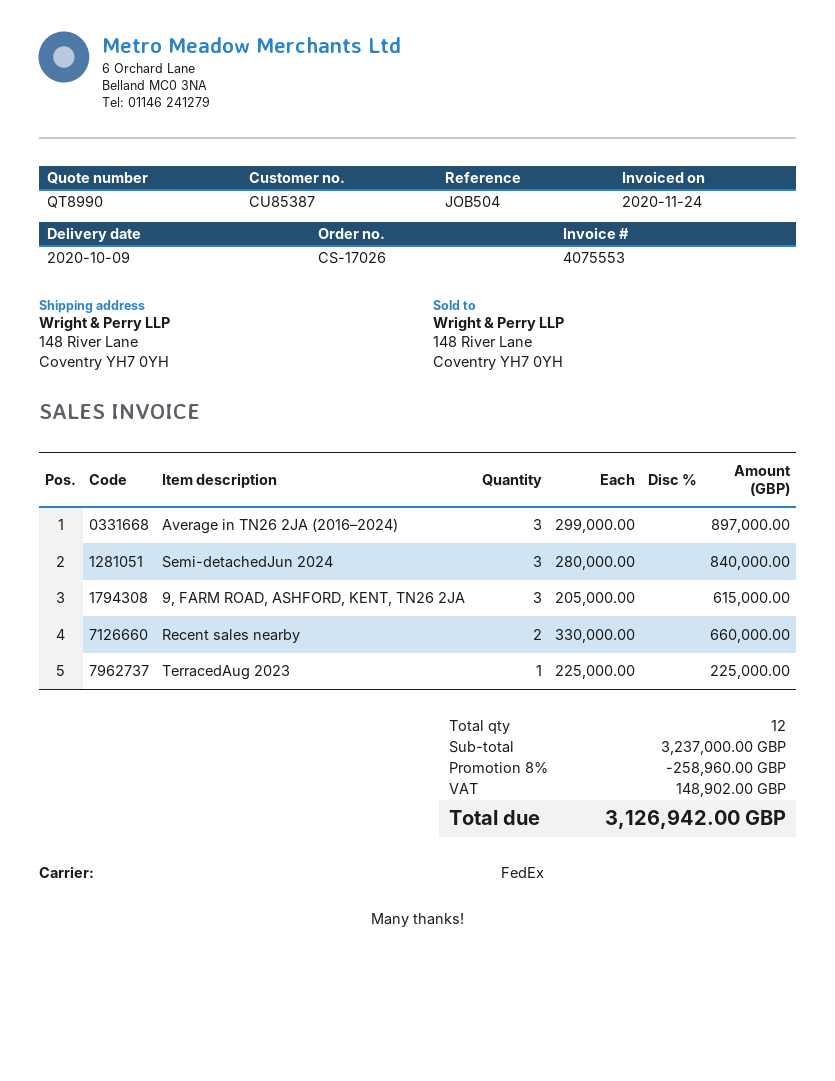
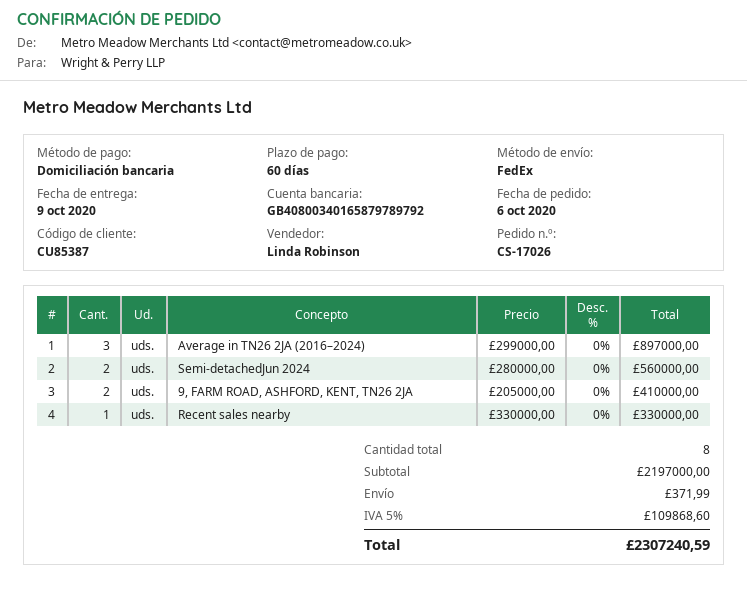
Semi-detachedJun 2024: 3 x 280000.00 = 840000.00 -> 2 x 280000.00 = 560000.00
9, FARM ROAD, ASHFORD, KENT, TN26 2JA: 3 x 205000.00 = 615000.00 -> 2 x 205000.00 = 410000.00
Recent sales nearby: 2 x 330000.00 = 660000.00 -> 1 x 330000.00 = 330000.00
TerracedAug 2023: 1 x 225000.00 = 225000.00 -> none
total quantity: 12 -> 8
subtotal: 3237000.00 -> 2197000.00
discount: 8% = 258960.00 -> none
shipping: none -> 371.99
tax: 148902.00 -> 109868.60
total: 3126942.00 -> 2307240.59

